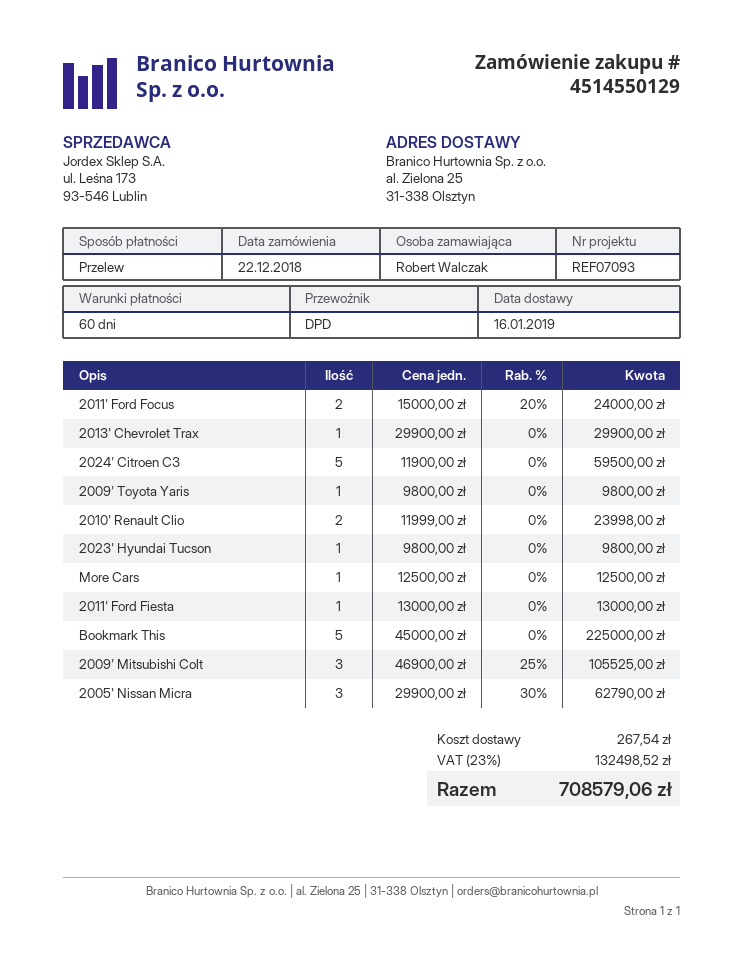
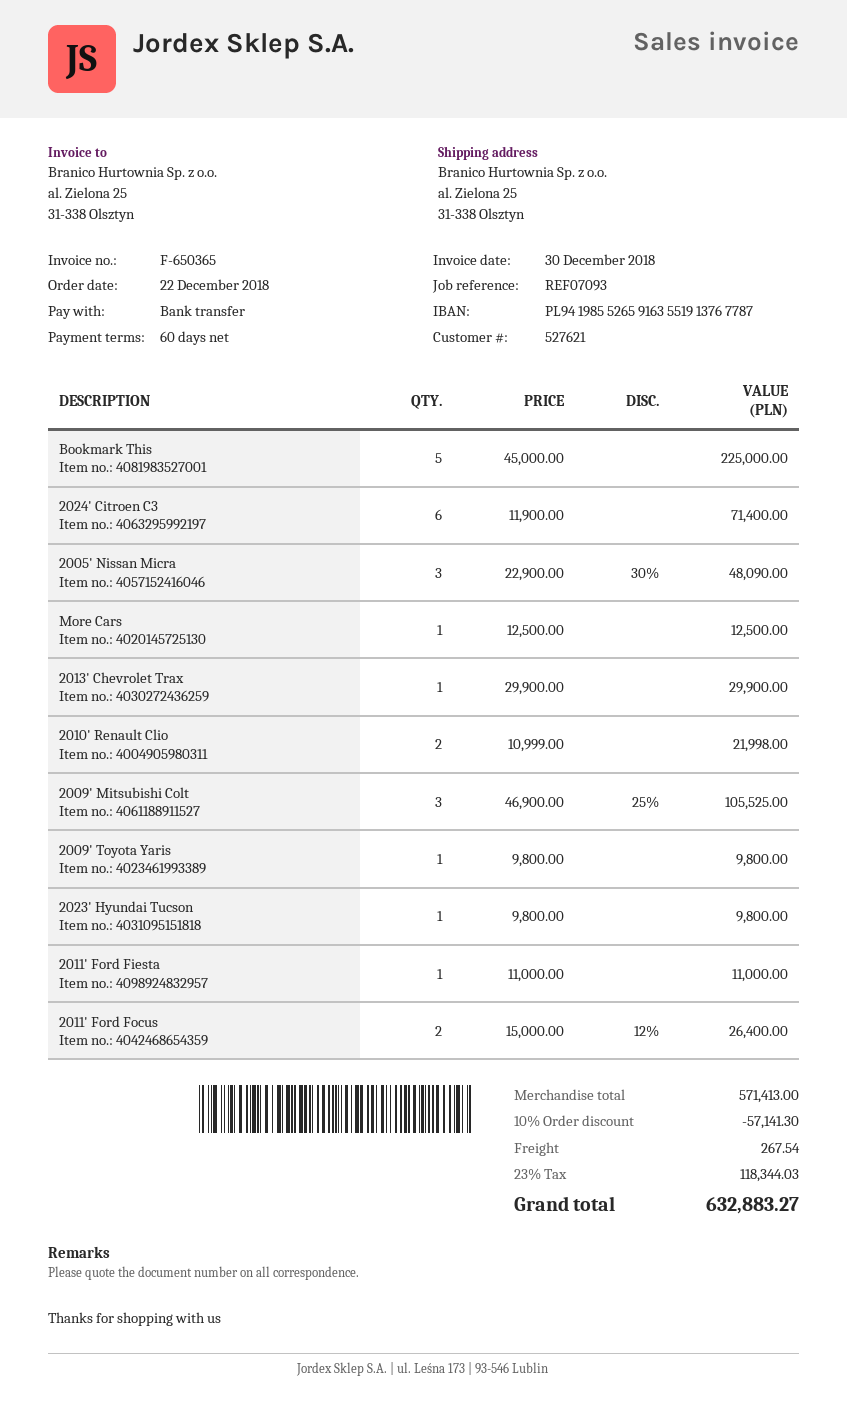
2011' Ford Focus: 2 x 15000.00 - 20% = 24000.00 -> 2 x 15000.00 - 12% = 26400.00
2024' Citroen C3: 5 x 11900.00 = 59500.00 -> 6 x 11900.00 = 71400.00
2010' Renault Clio: 2 x 11999.00 = 23998.00 -> 2 x 10999.00 = 21998.00
2011' Ford Fiesta: 1 x 13000.00 = 13000.00 -> 1 x 11000.00 = 11000.00
2005' Nissan Micra: 3 x 29900.00 - 30% = 62790.00 -> 3 x 22900.00 - 30% = 48090.00
discount: none -> 10% = 57141.30
tax: 23% = 132498.52 -> 23% = 118344.03
total: 708579.06 -> 632883.27

